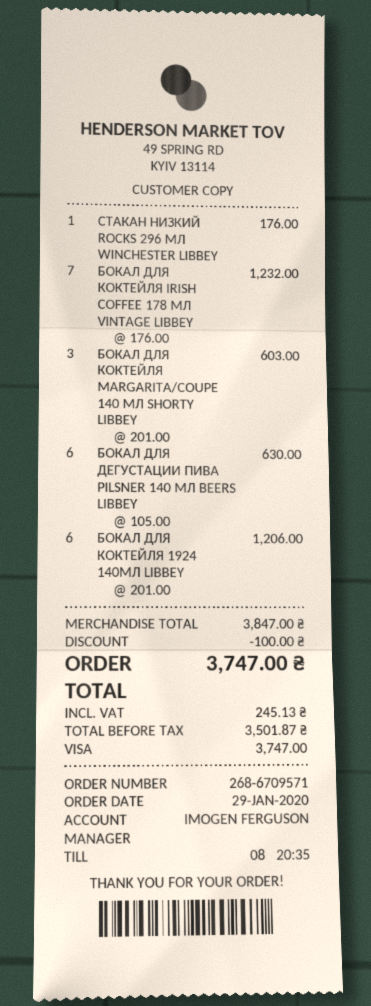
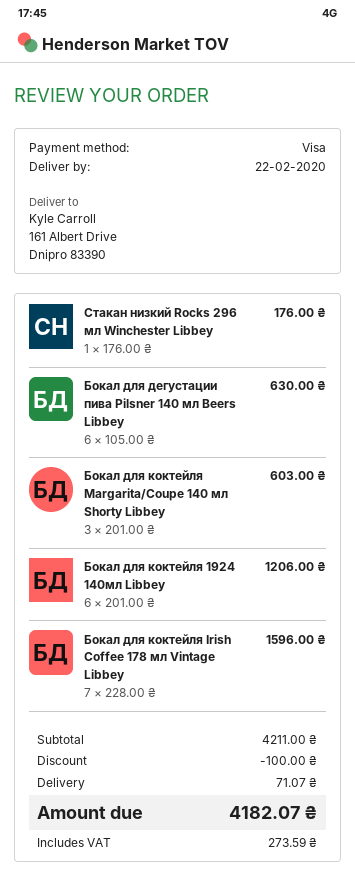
БОКАЛ ДЛЯ КОКТЕЙЛЯ IRISH COFFEE 178 МЛ VINTAGE LIBBEY: 7 x 176.00 = 1232.00 -> 7 x 228.00 = 1596.00
subtotal: 3847.00 -> 4211.00
shipping: none -> 71.07
tax: 245.13 -> 273.59
total: 3747.00 -> 4182.07

